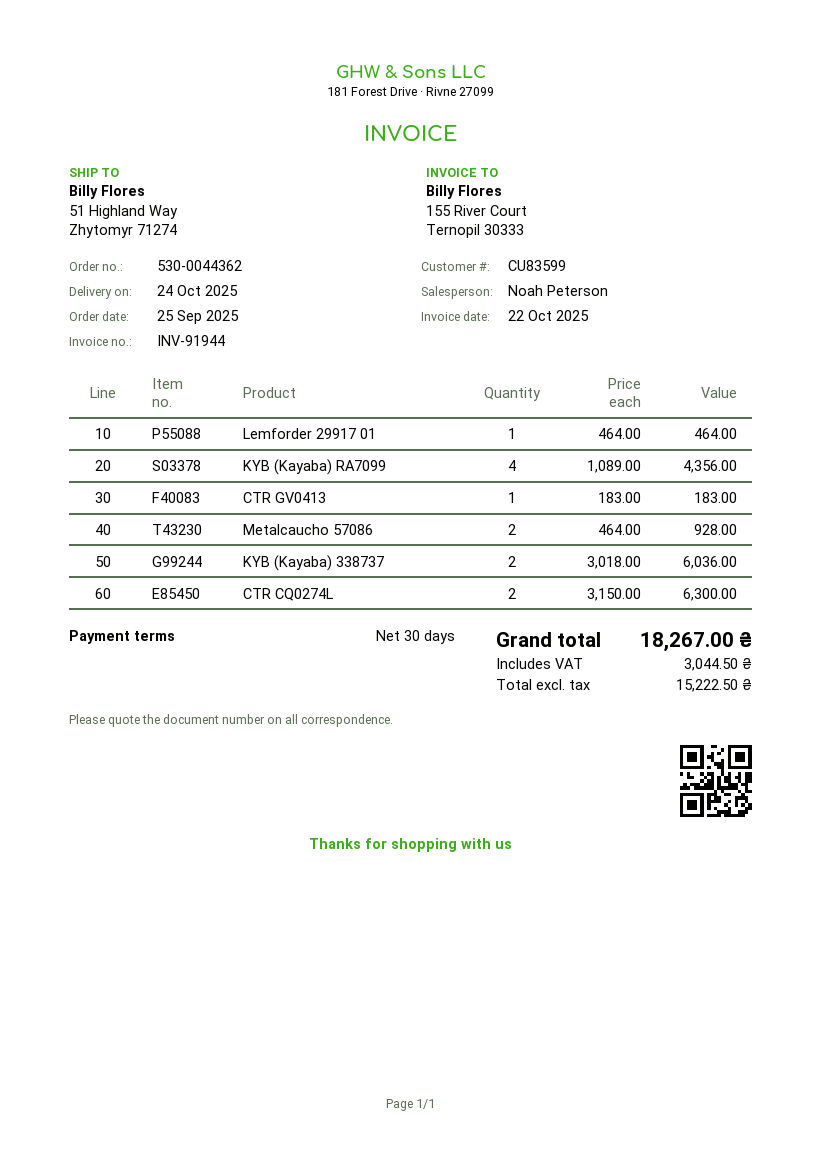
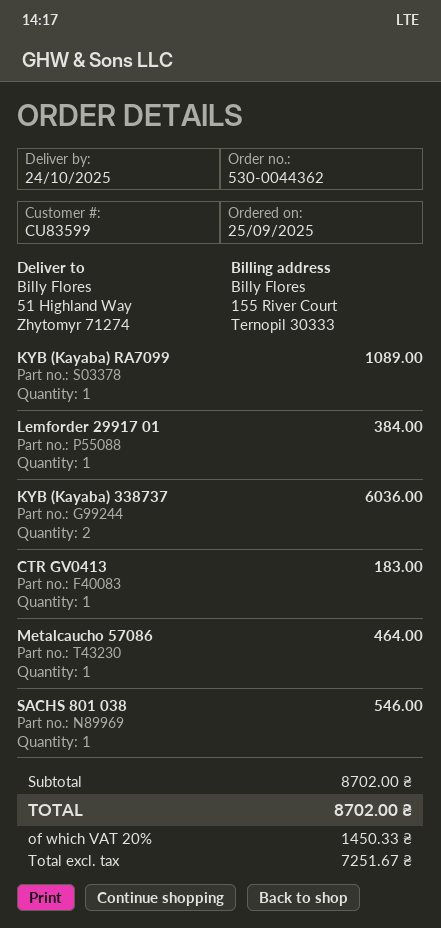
Lemforder 29917 01: 1 for 464.00 -> 1 for 384.00
KYB (Kayaba) RA7099: 4 for 4356.00 -> 1 for 1089.00
Metalcaucho 57086: 2 for 928.00 -> 1 for 464.00
CTR CQ0274L: 2 for 6300.00 -> none
SACHS 801 038: none -> 1 for 546.00
net: 15222.50 -> 7251.67
tax: 3044.50 -> 1450.33
total: 18267.00 -> 8702.00

